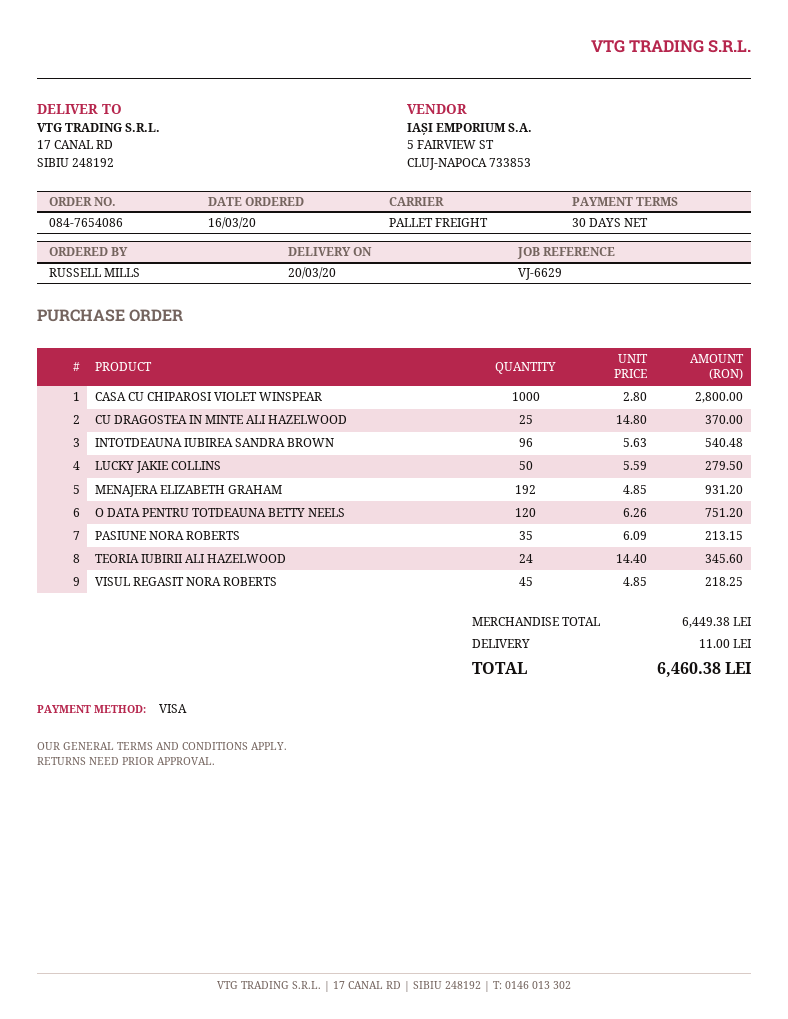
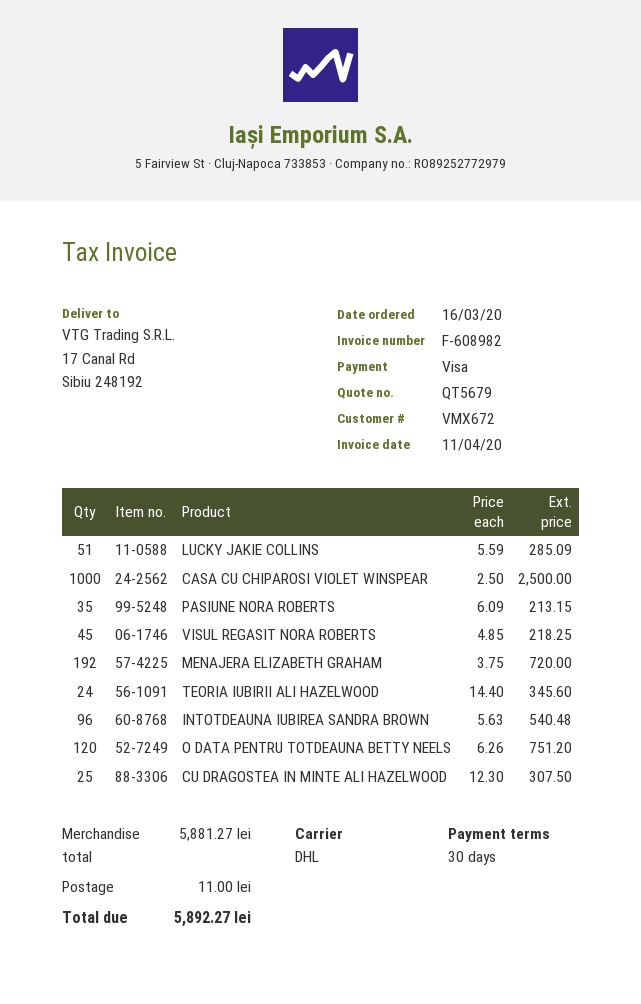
shipping method: pallet freight -> DHL
CASA CU CHIPAROSI VIOLET WINSPEAR: 1000 x 2.80 = 2800.00 -> 1000 x 2.50 = 2500.00
CU DRAGOSTEA IN MINTE ALI HAZELWOOD: 25 x 14.80 = 370.00 -> 25 x 12.30 = 307.50
LUCKY JAKIE COLLINS: 50 x 5.59 = 279.50 -> 51 x 5.59 = 285.09
MENAJERA ELIZABETH GRAHAM: 192 x 4.85 = 931.20 -> 192 x 3.75 = 720.00
subtotal: 6449.38 -> 5881.27
total: 6460.38 -> 5892.27

